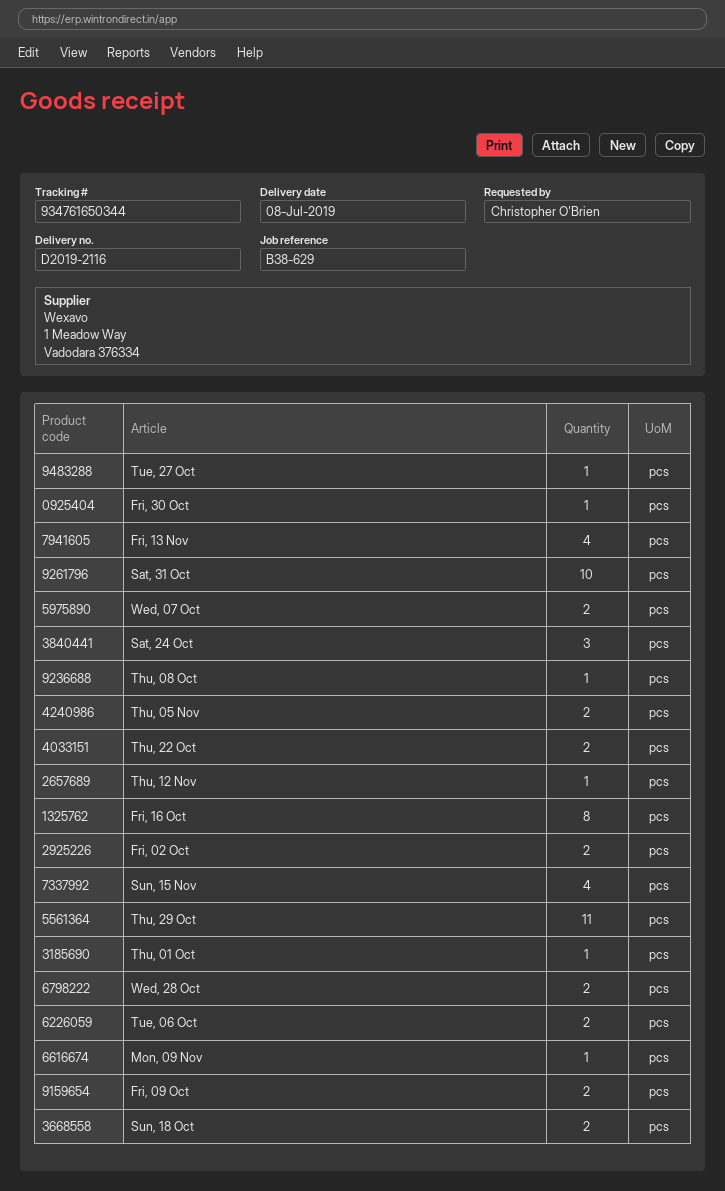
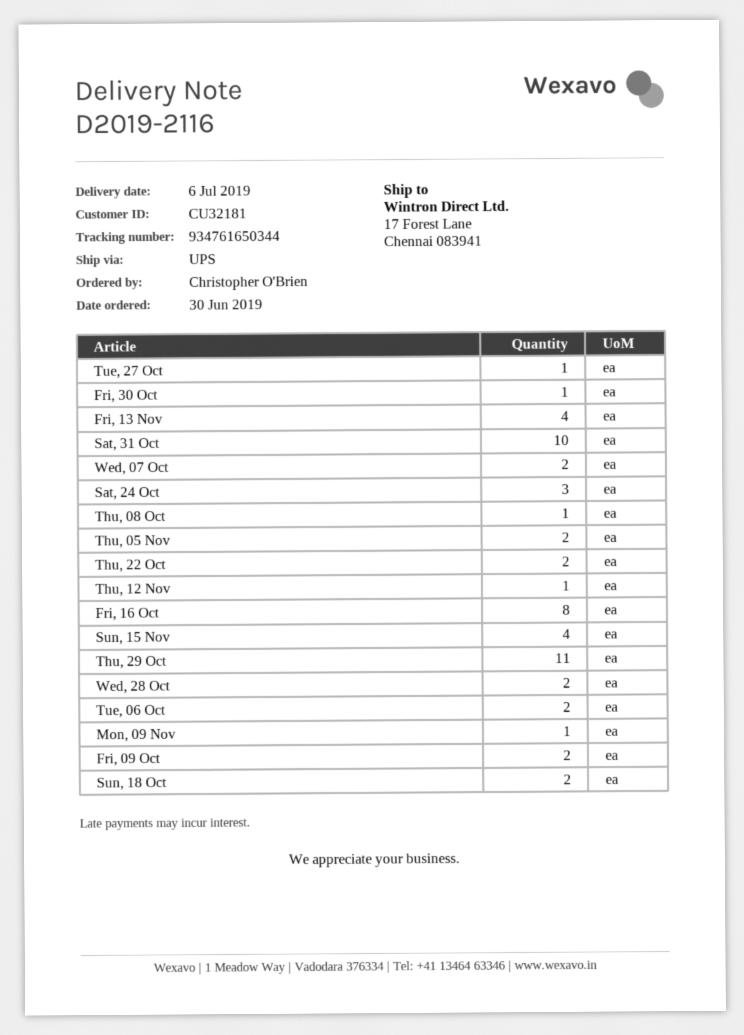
delivery date: 2019-07-08 -> 2019-07-06
Fri, 02 Oct: 2 -> none
Thu, 01 Oct: 1 -> none

